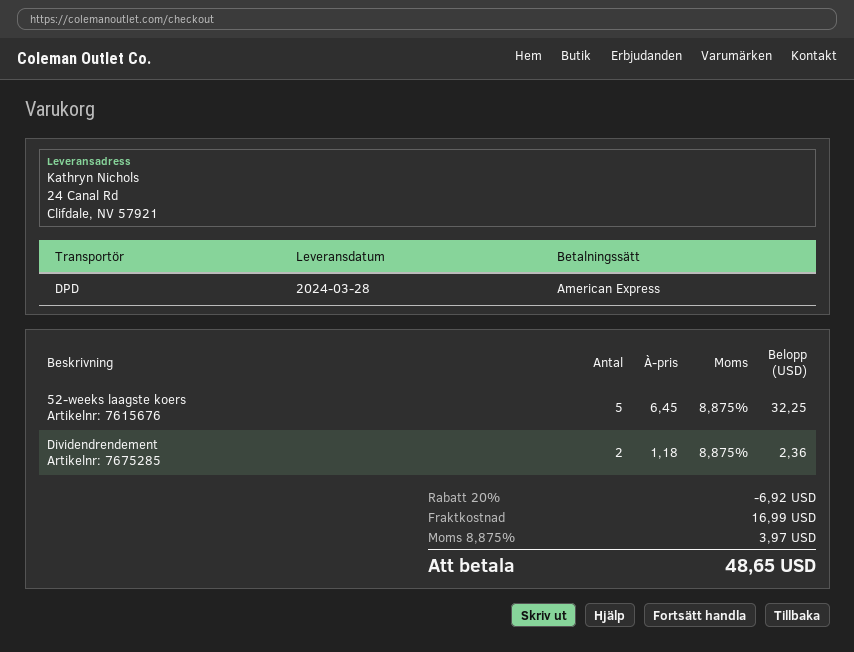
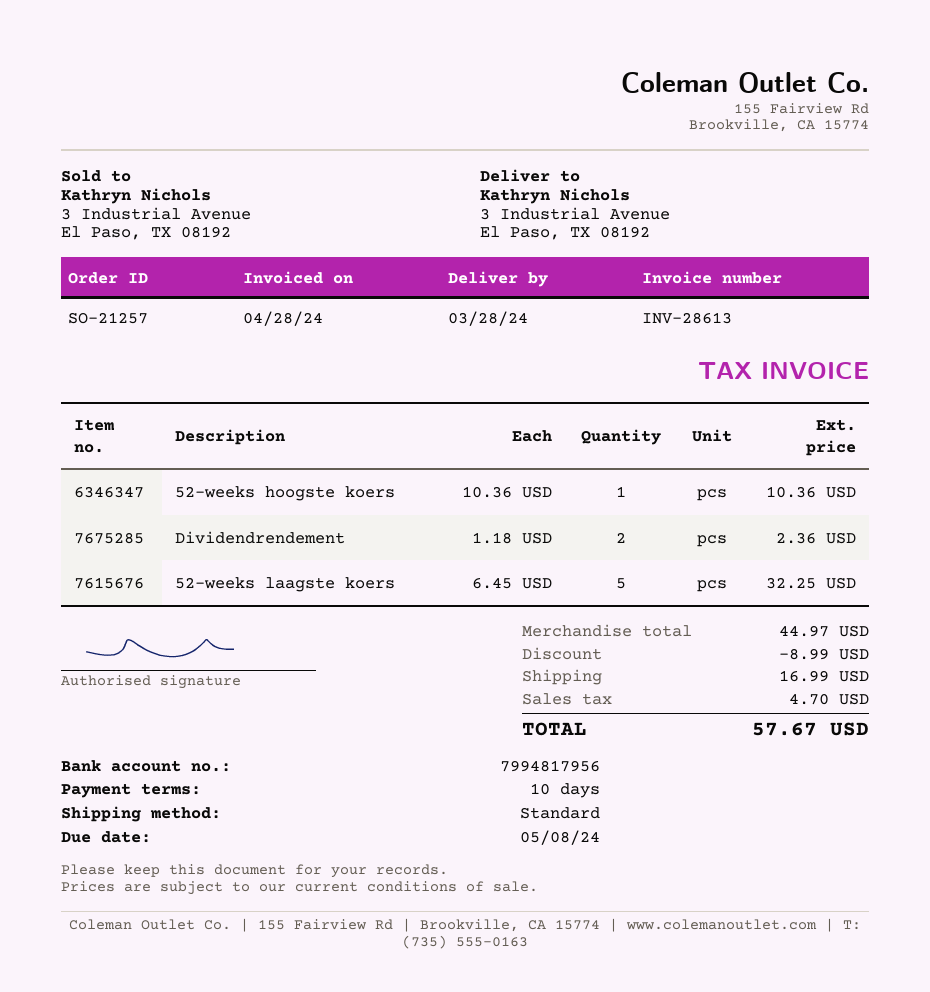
shipping method: DPD -> standard
ship to: 24 Canal Rd, Clifdale, NV 57921 -> 3 Industrial Avenue, El Paso, TX 08192
52-weeks hoogste koers: none -> 1 x 10.36 = 10.36
discount: 6.92 -> 8.99
tax: 3.97 -> 4.70
total: 48.65 -> 57.67

